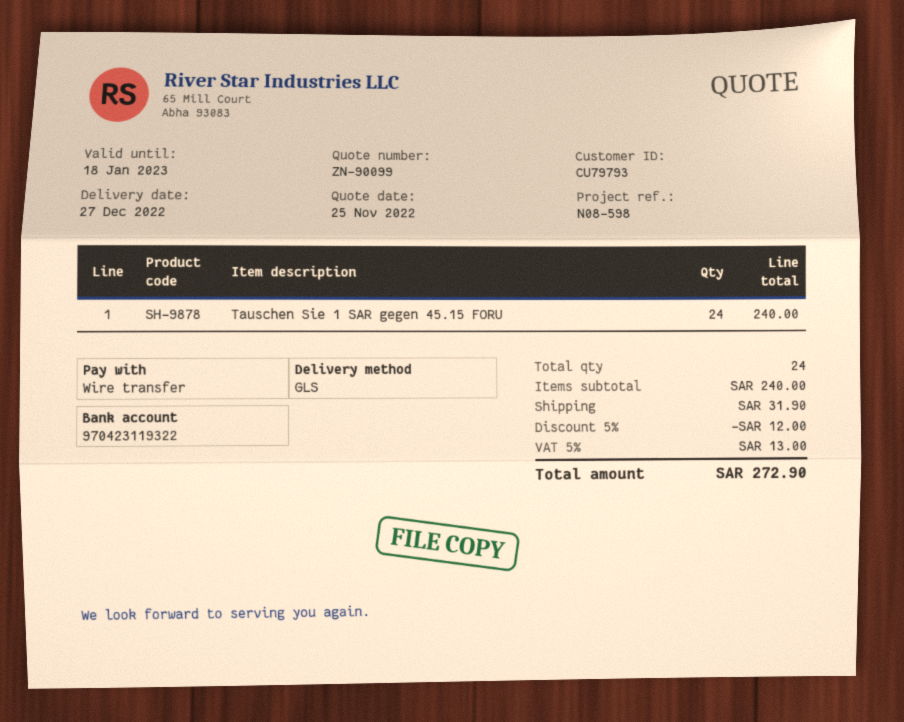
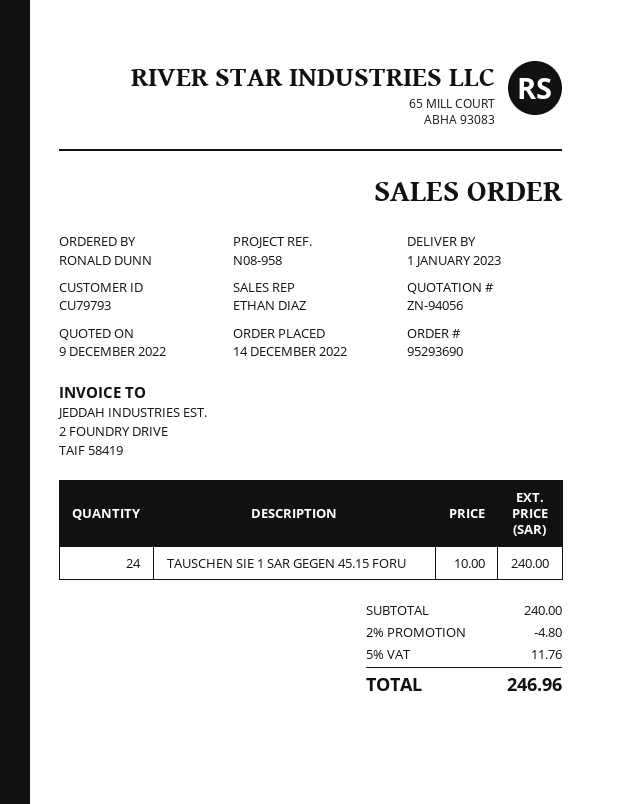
quote number: ZN-90099 -> ZN-94056
quote date: 2022-11-25 -> 2022-12-09
delivery date: 2022-12-27 -> 2023-01-01
reference: N08-598 -> N08-958
discount: 5% = 12.00 -> 2% = 4.80
shipping: 31.90 -> none
tax: 5% = 13.00 -> 5% = 11.76
total: 272.90 -> 246.96

